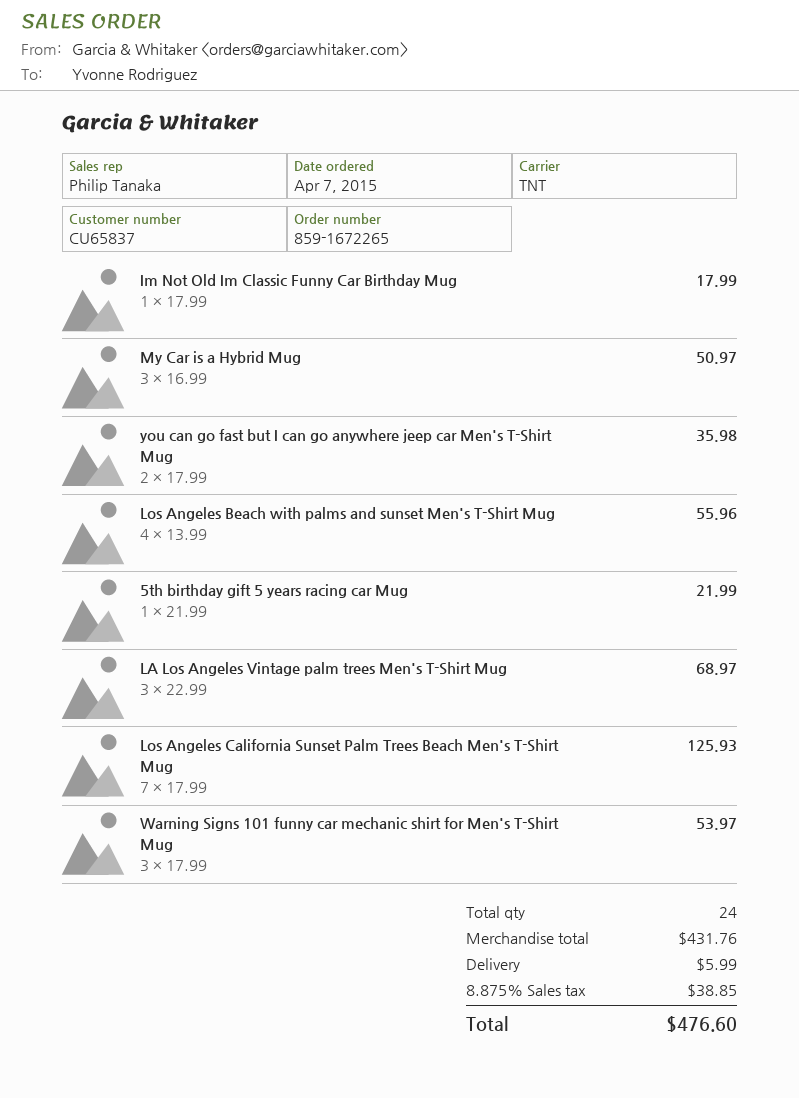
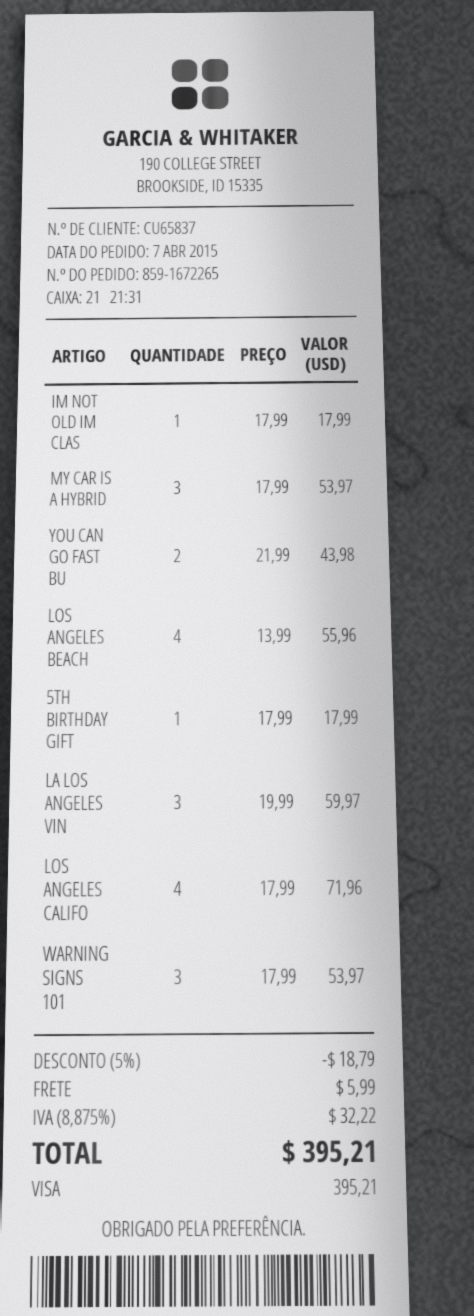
My Car is a Hybrid Mug: 3 x 16.99 = 50.97 -> 3 x 17.99 = 53.97
you can go fast but I can go anywhere jeep car Men's T-Shirt Mug: 2 x 17.99 = 35.98 -> 2 x 21.99 = 43.98
5th birthday gift 5 years racing car Mug: 1 x 21.99 = 21.99 -> 1 x 17.99 = 17.99
LA Los Angeles Vintage palm trees Men's T-Shirt Mug: 3 x 22.99 = 68.97 -> 3 x 19.99 = 59.97
Los Angeles California Sunset Palm Trees Beach Men's T-Shirt Mug: 7 x 17.99 = 125.93 -> 4 x 17.99 = 71.96
discount: none -> 5% = 18.79
tax: 8.875% = 38.85 -> 8.875% = 32.22
total: 476.60 -> 395.21

